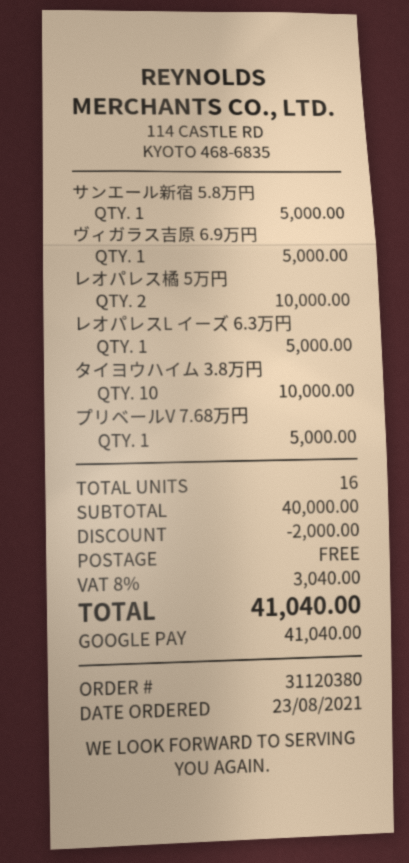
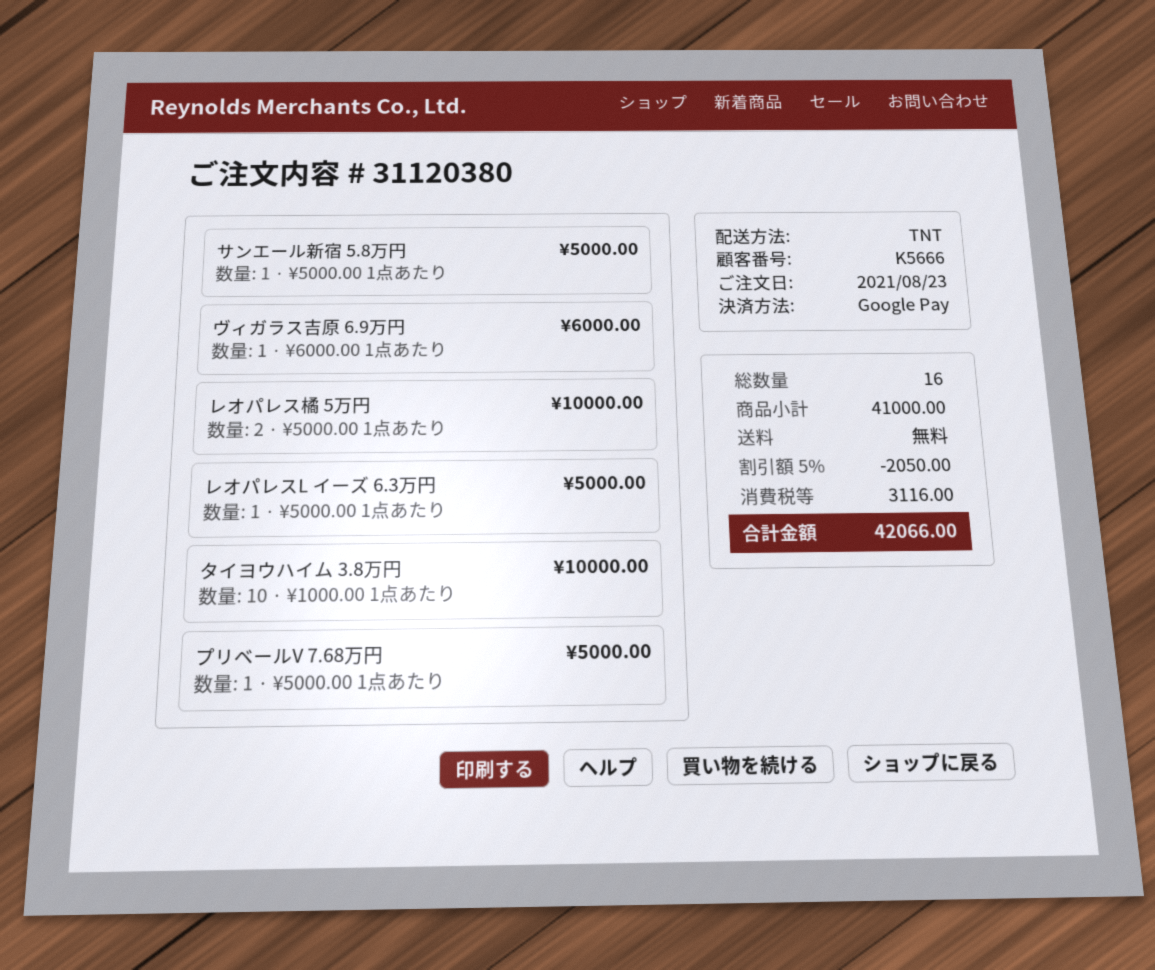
ヴィガラス吉原 6.9万円: 1 for 5000.00 -> 1 for 6000.00
subtotal: 40000.00 -> 41000.00
discount: 2000.00 -> 2050.00
tax: 3040.00 -> 3116.00
total: 41040.00 -> 42066.00

